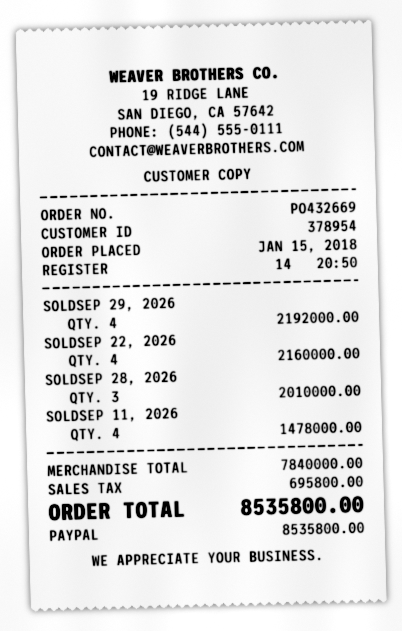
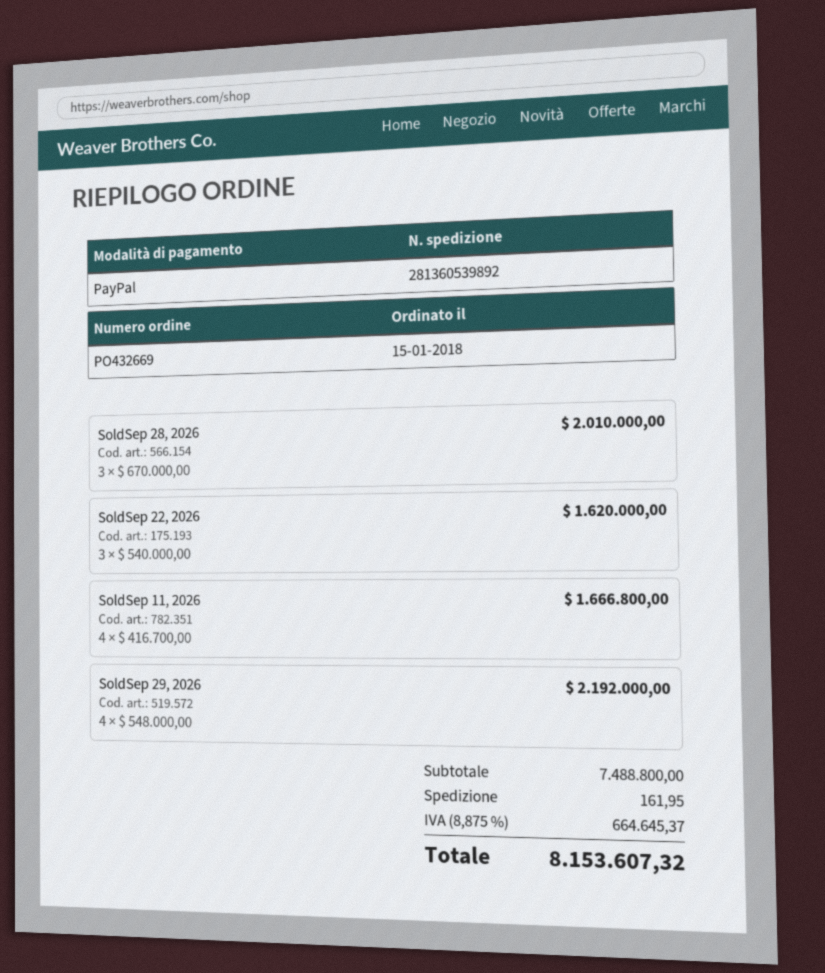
SOLDSEP 22, 2026: 4 for 2160000.00 -> 3 for 1620000.00
SOLDSEP 11, 2026: 4 for 1478000.00 -> 4 for 1666800.00
subtotal: 7840000.00 -> 7488800.00
shipping: none -> 161.95
tax: 695800.00 -> 664645.37
total: 8535800.00 -> 8153607.32

